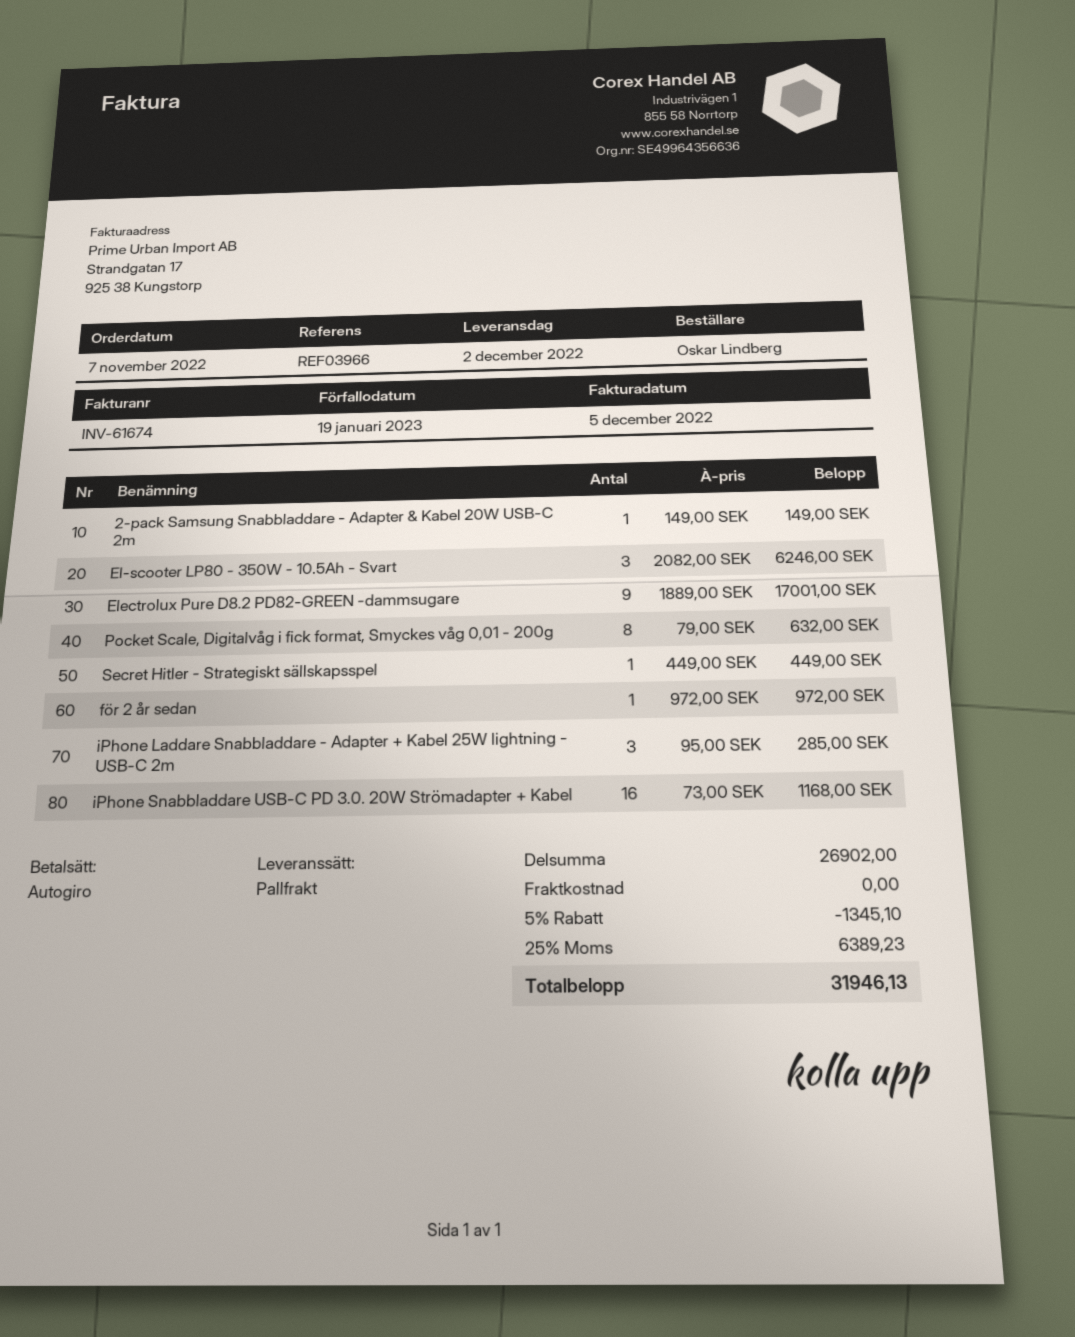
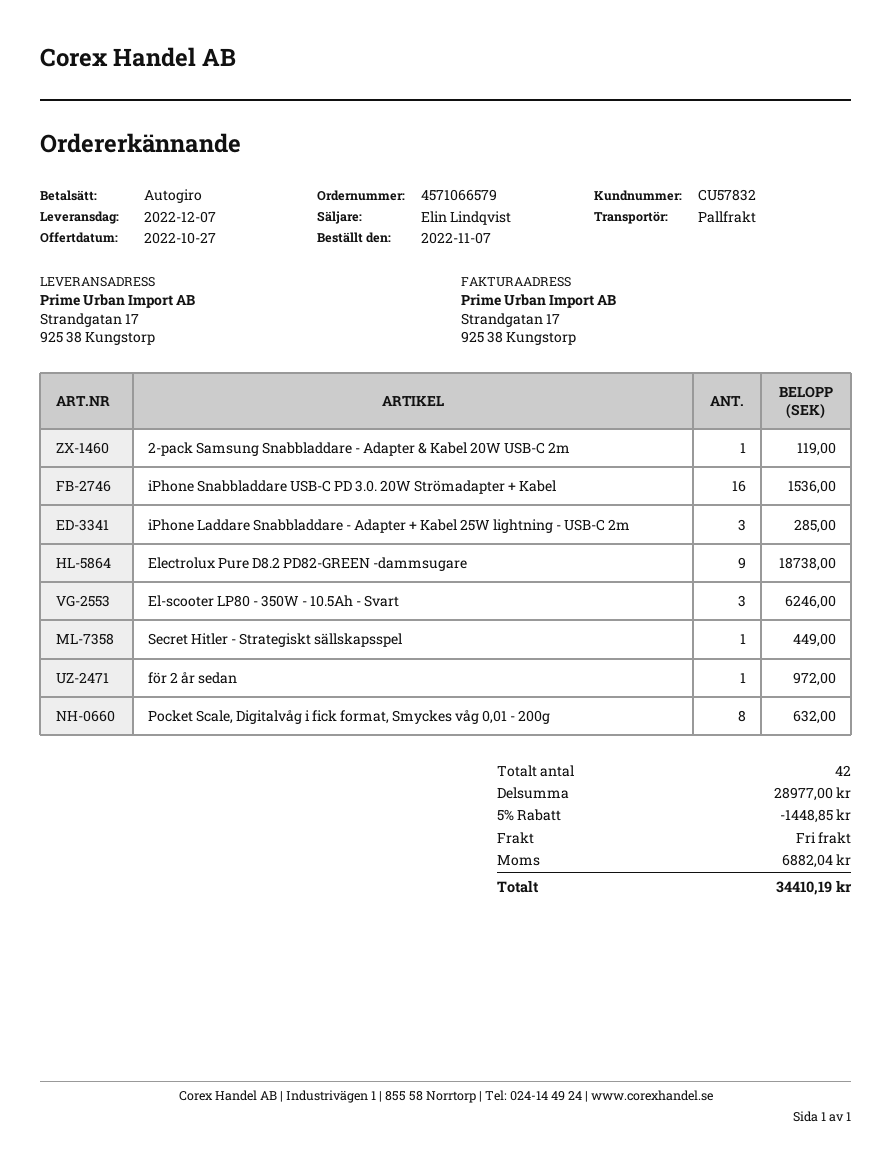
delivery date: 2022-12-02 -> 2022-12-07
2-pack Samsung Snabbladdare - Adapter & Kabel 20W USB-C 2m: 1 for 149.00 -> 1 for 119.00
Electrolux Pure D8.2 PD82-GREEN -dammsugare: 9 for 17001.00 -> 9 for 18738.00
iPhone Snabbladdare USB-C PD 3.0. 20W Strömadapter + Kabel: 16 for 1168.00 -> 16 for 1536.00
subtotal: 26902.00 -> 28977.00
discount: 5% = 1345.10 -> 5% = 1448.85
tax: 6389.23 -> 6882.04
total: 31946.13 -> 34410.19

